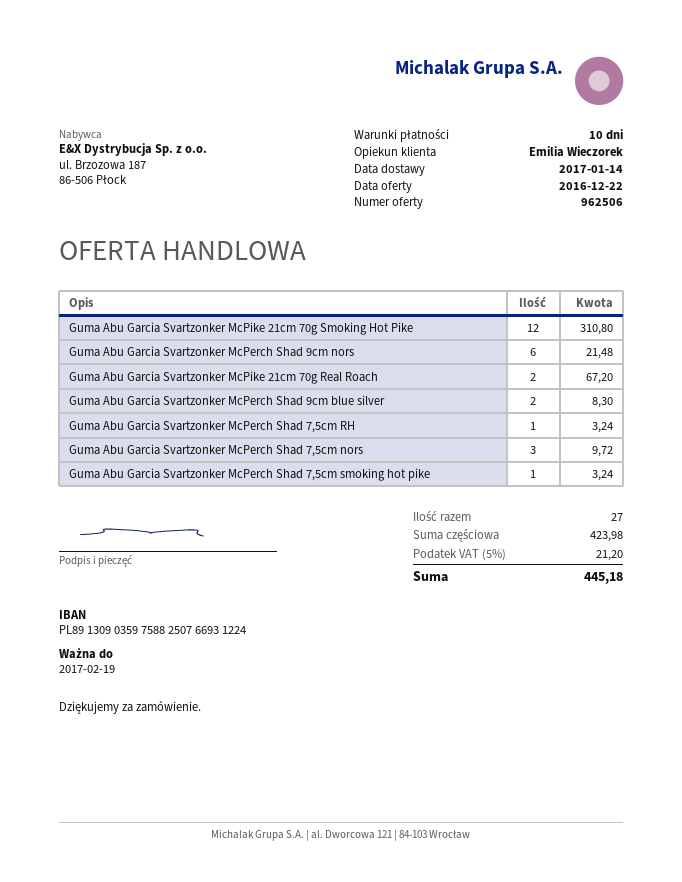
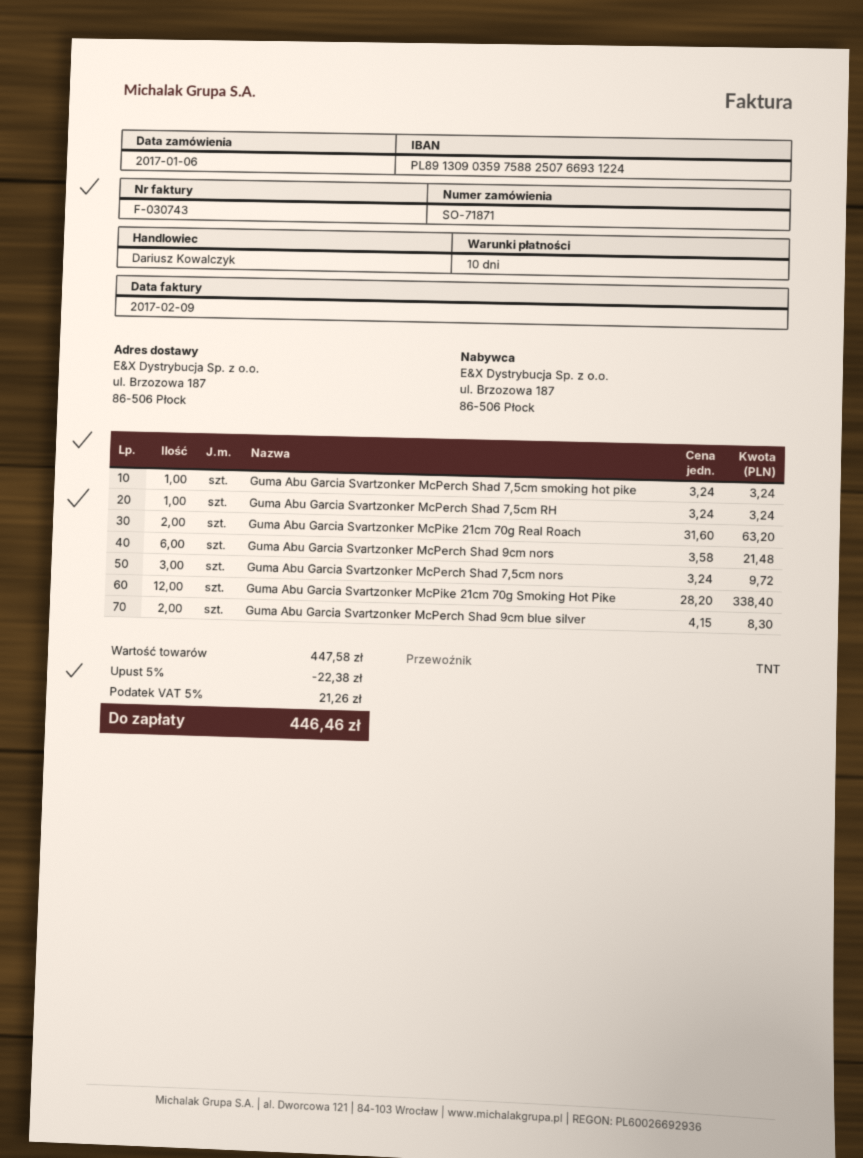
sales rep: Emilia Wieczorek -> Dariusz Kowalczyk
Guma Abu Garcia Svartzonker McPike 21cm 70g Smoking Hot Pike: 12 for 310.80 -> 12 for 338.40
Guma Abu Garcia Svartzonker McPike 21cm 70g Real Roach: 2 for 67.20 -> 2 for 63.20
subtotal: 423.98 -> 447.58
discount: none -> 5% = 22.38
tax: 5% = 21.20 -> 5% = 21.26
total: 445.18 -> 446.46

